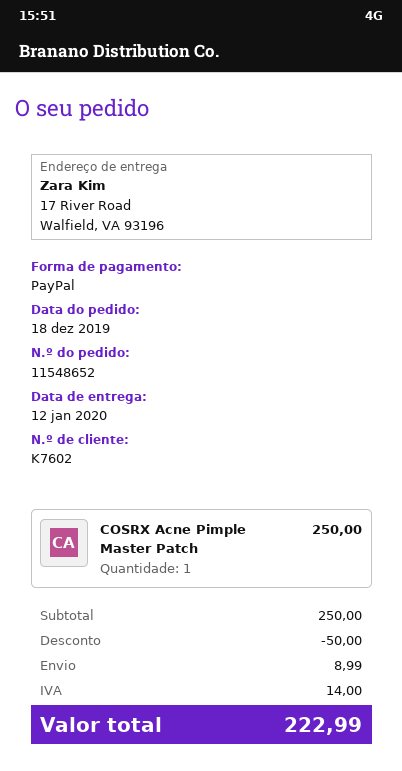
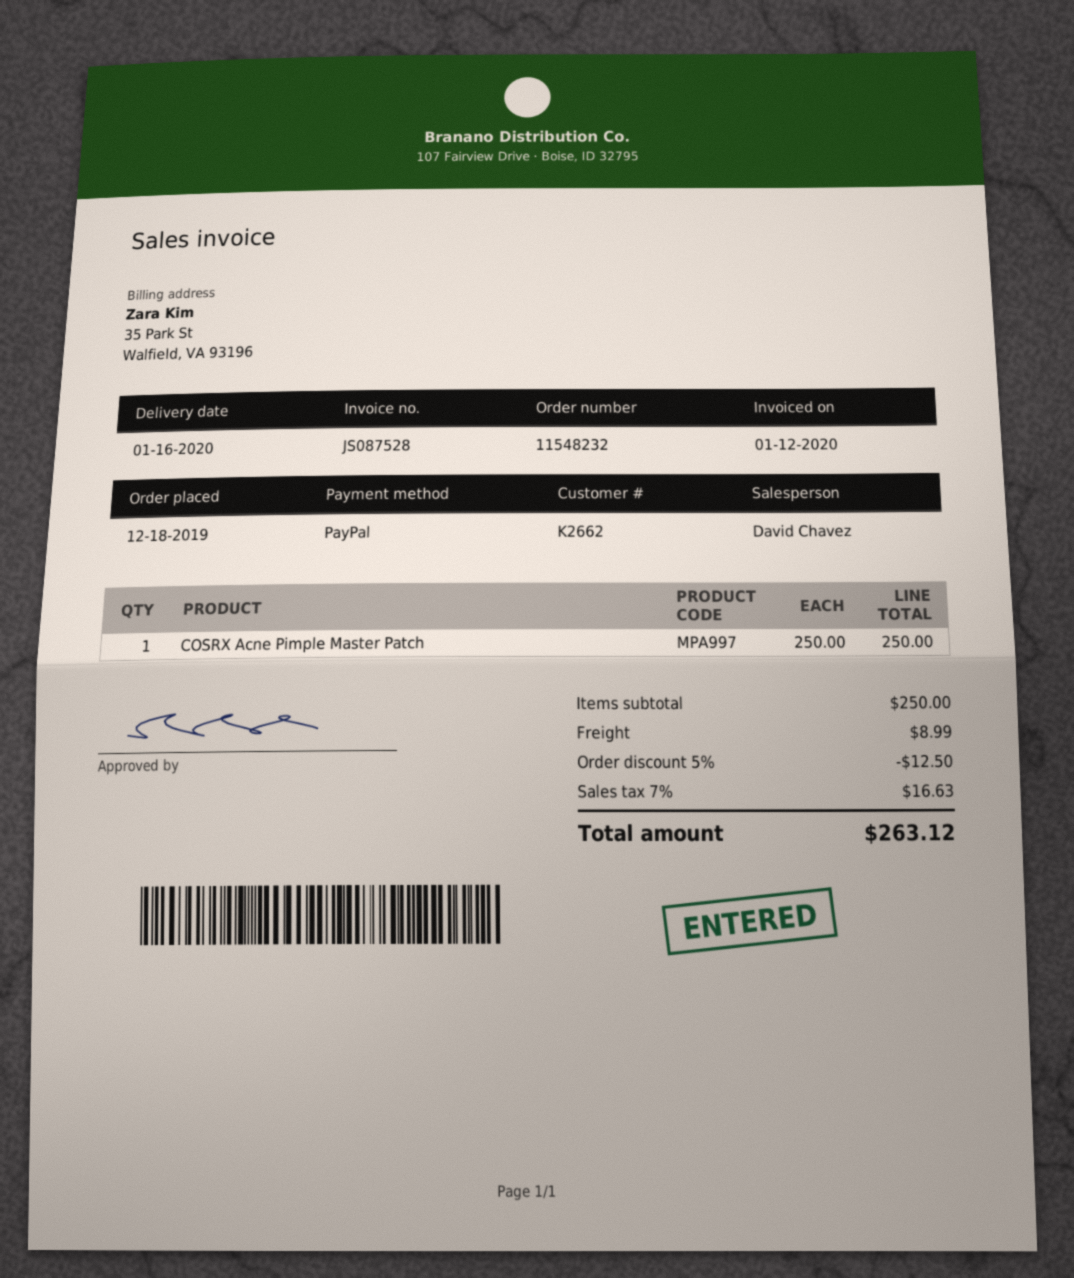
order number: 11548652 -> 11548232
delivery date: 2020-01-12 -> 2020-01-16
customer number: K7602 -> K2662
discount: 50.00 -> 12.50
tax: 14.00 -> 16.63
total: 222.99 -> 263.12

